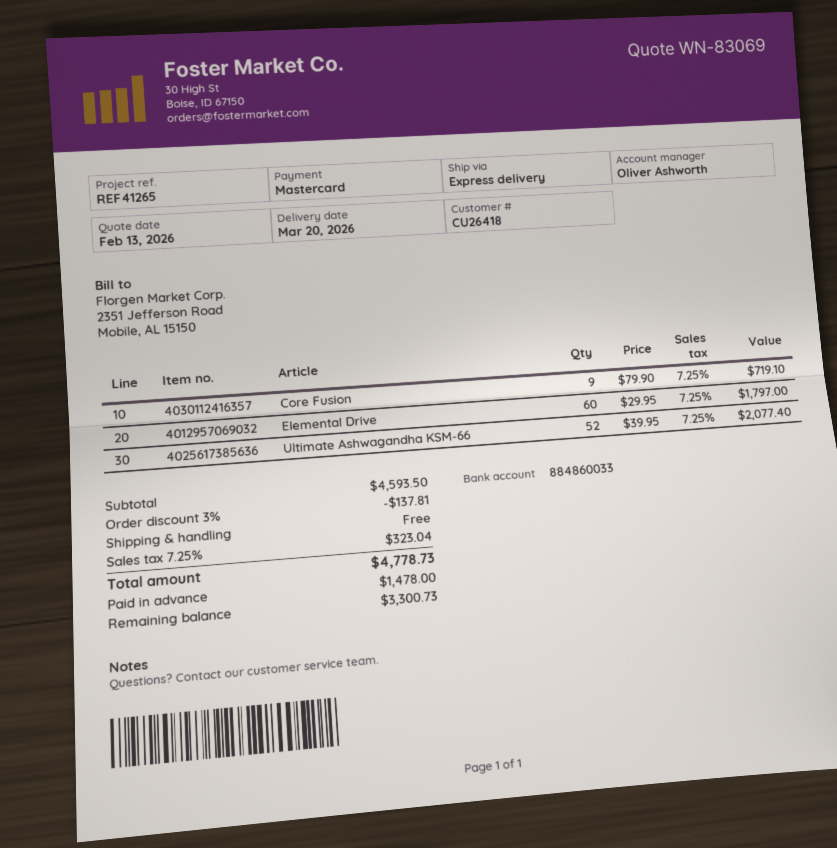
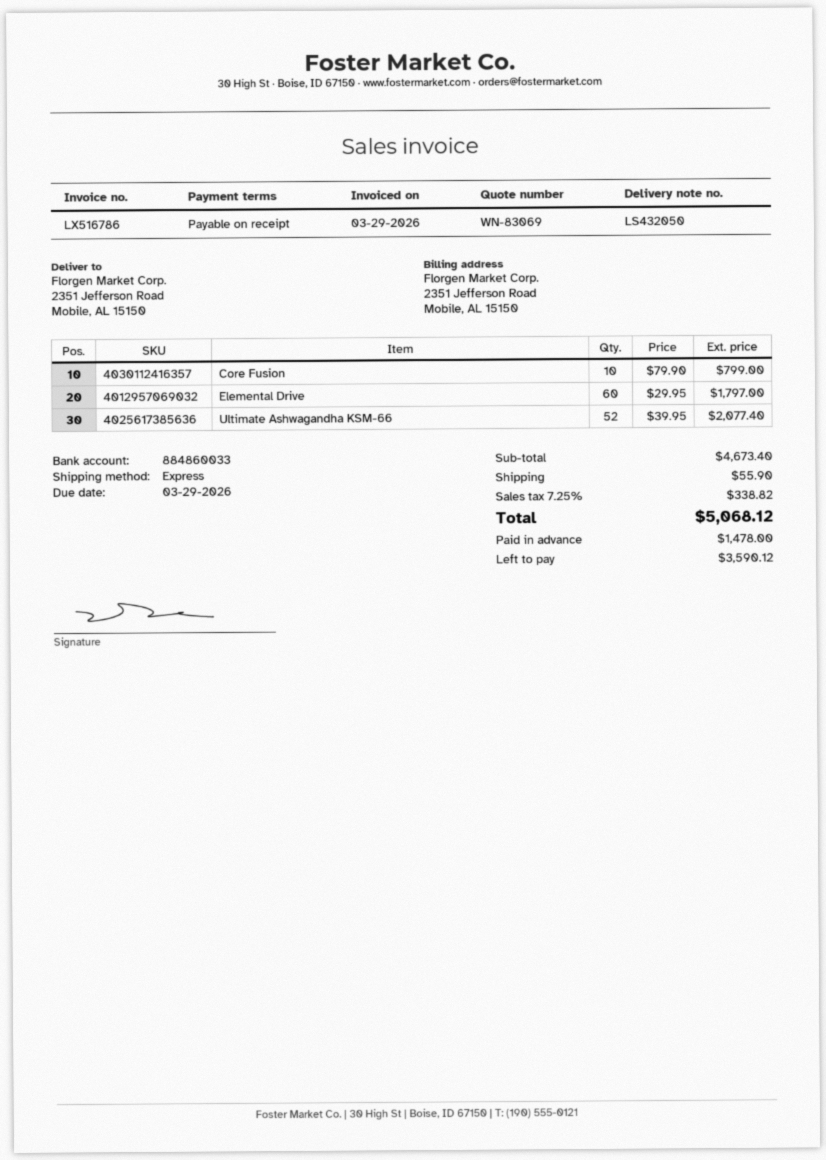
Core Fusion: 9 x 79.90 = 719.10 -> 10 x 79.90 = 799.00
subtotal: 4593.50 -> 4673.40
discount: 3% = 137.81 -> none
shipping: 0.00 -> 55.90
tax: 7.25% = 323.04 -> 7.25% = 338.82
total: 4778.73 -> 5068.12
balance: 3300.73 -> 3590.12

